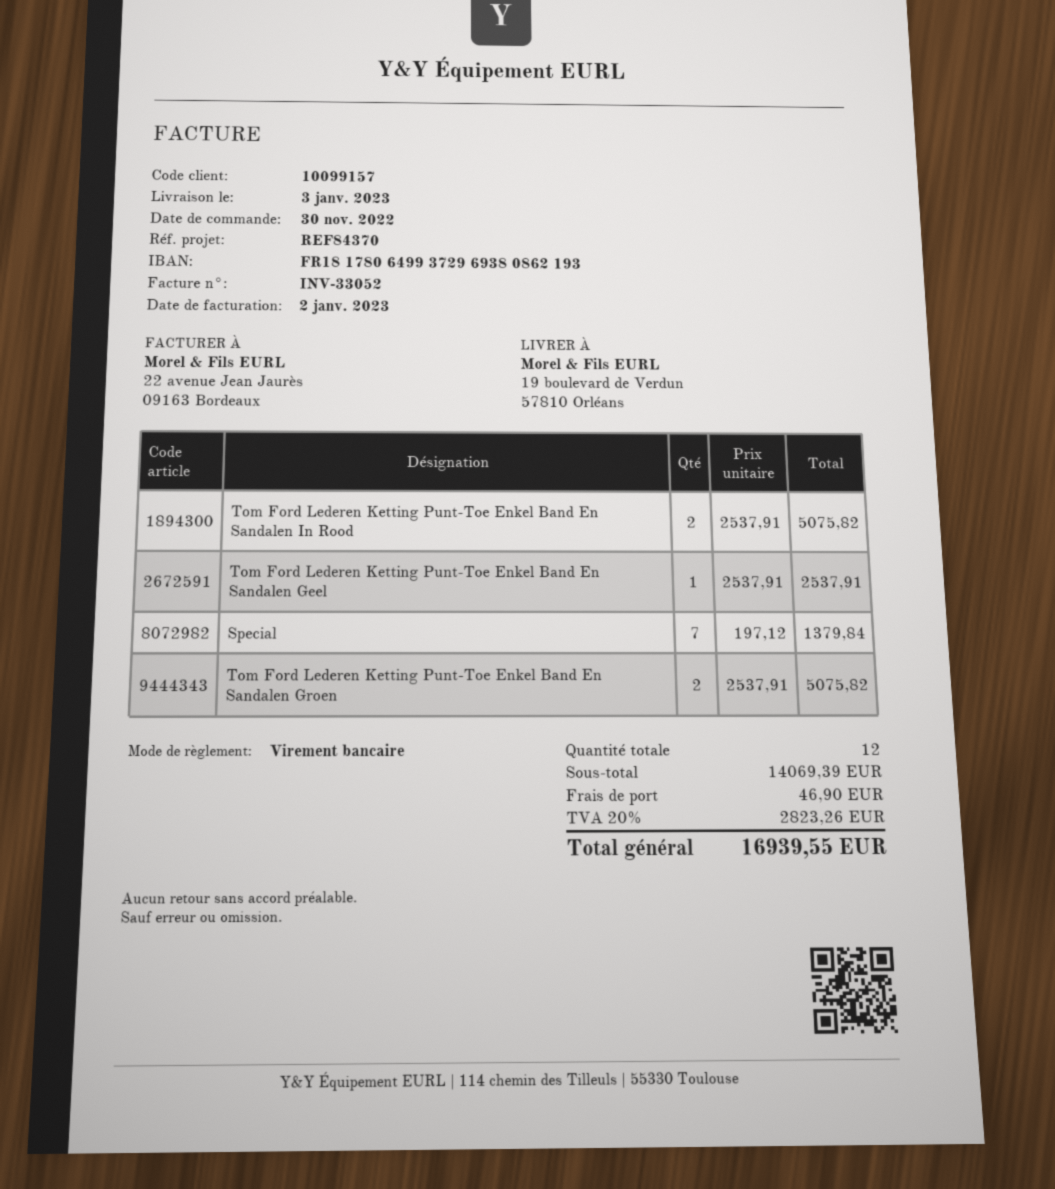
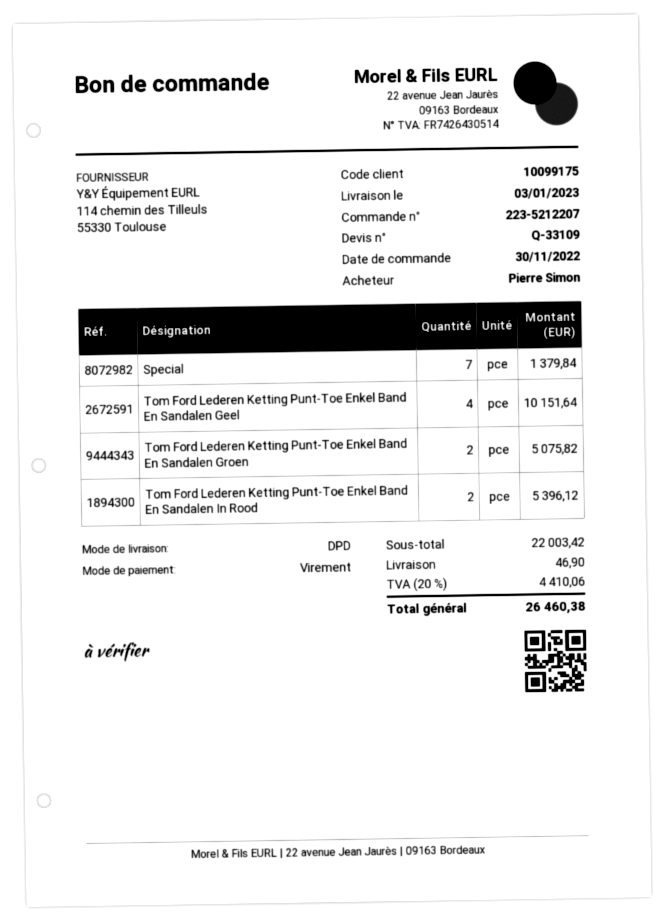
customer number: 10099157 -> 10099175
Tom Ford Lederen Ketting Punt-Toe Enkel Band En Sandalen In Rood: 2 for 5075.82 -> 2 for 5396.12
Tom Ford Lederen Ketting Punt-Toe Enkel Band En Sandalen Geel: 1 for 2537.91 -> 4 for 10151.64
subtotal: 14069.39 -> 22003.42
tax: 20% = 2823.26 -> 20% = 4410.06
total: 16939.55 -> 26460.38

